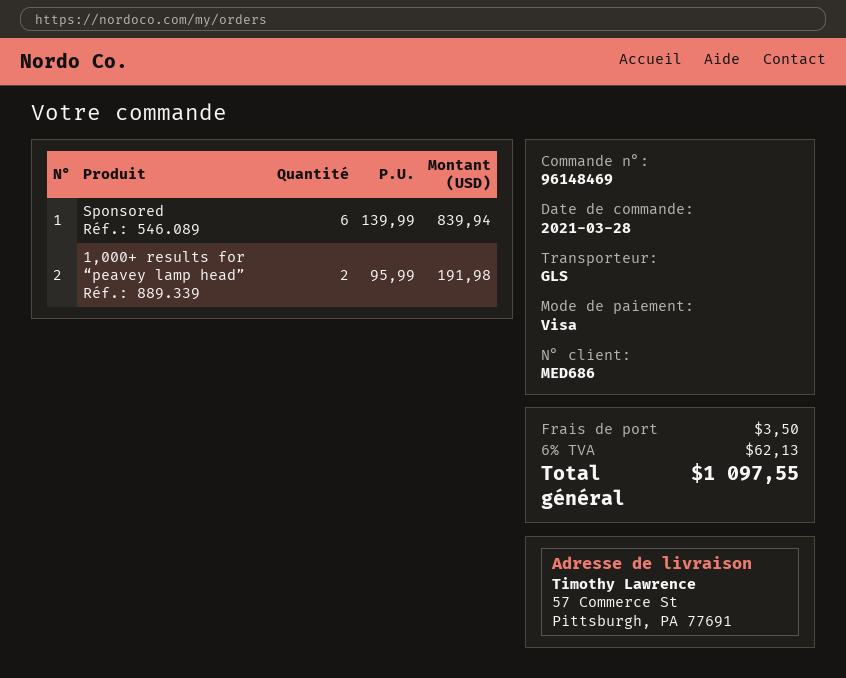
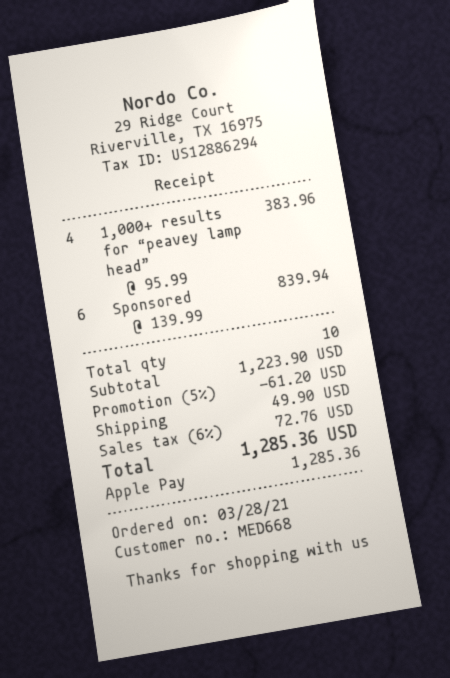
customer number: MED686 -> MED668
payment method: Visa -> Apple Pay
1,000+ results for “peavey lamp head”: 2 x 95.99 = 191.98 -> 4 x 95.99 = 383.96
discount: none -> 5% = 61.20
shipping: 3.50 -> 49.90
tax: 6% = 62.13 -> 6% = 72.76
total: 1097.55 -> 1285.36

